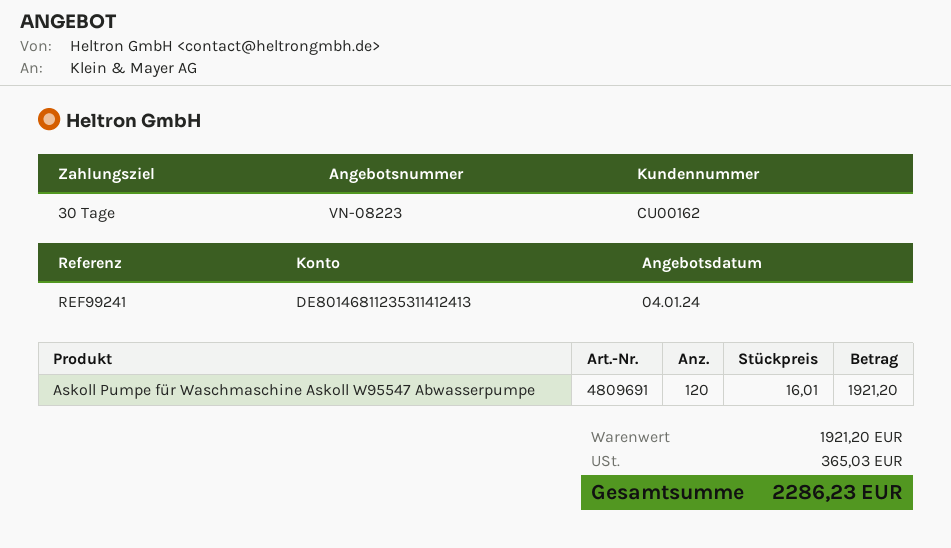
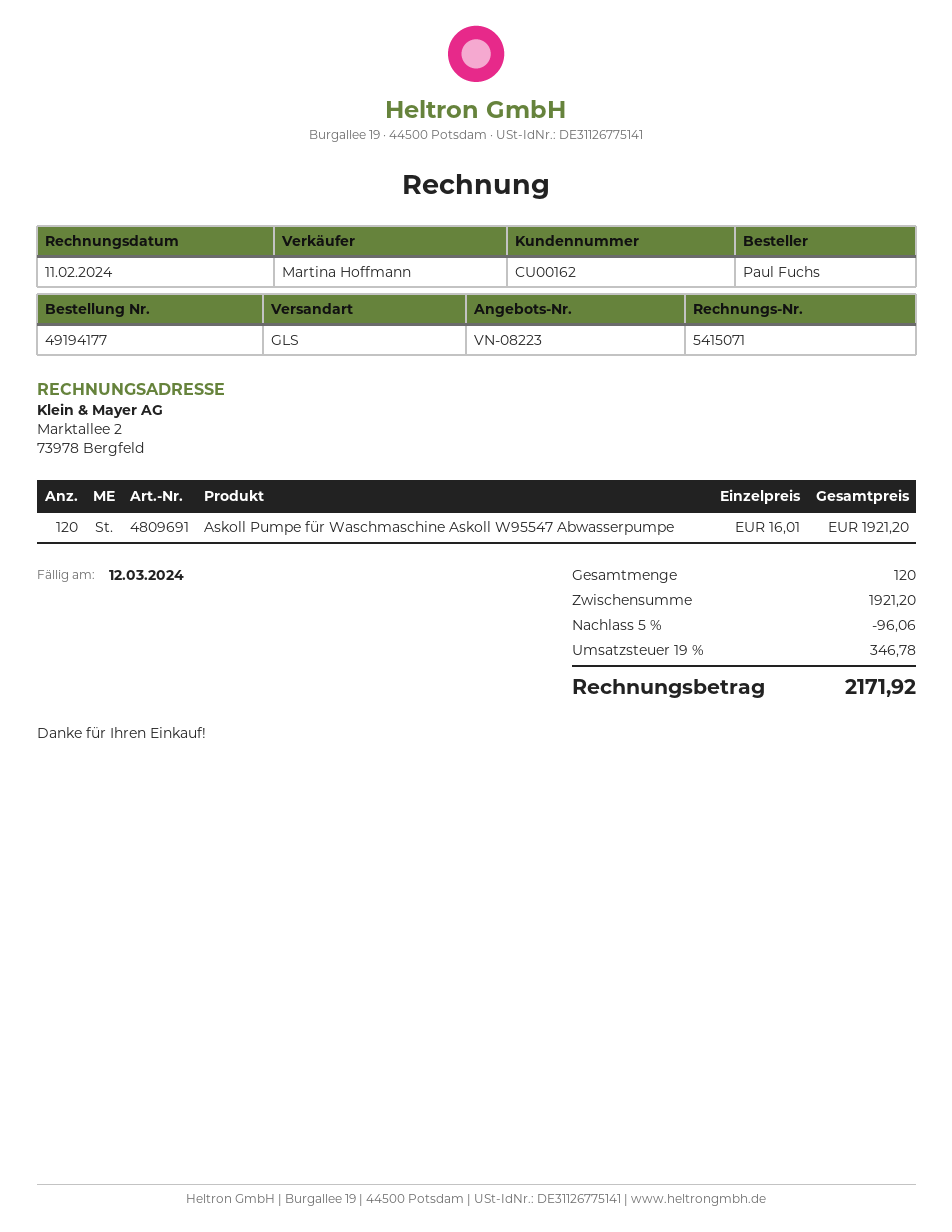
discount: none -> 5% = 96.06
tax: 365.03 -> 346.78
total: 2286.23 -> 2171.92

